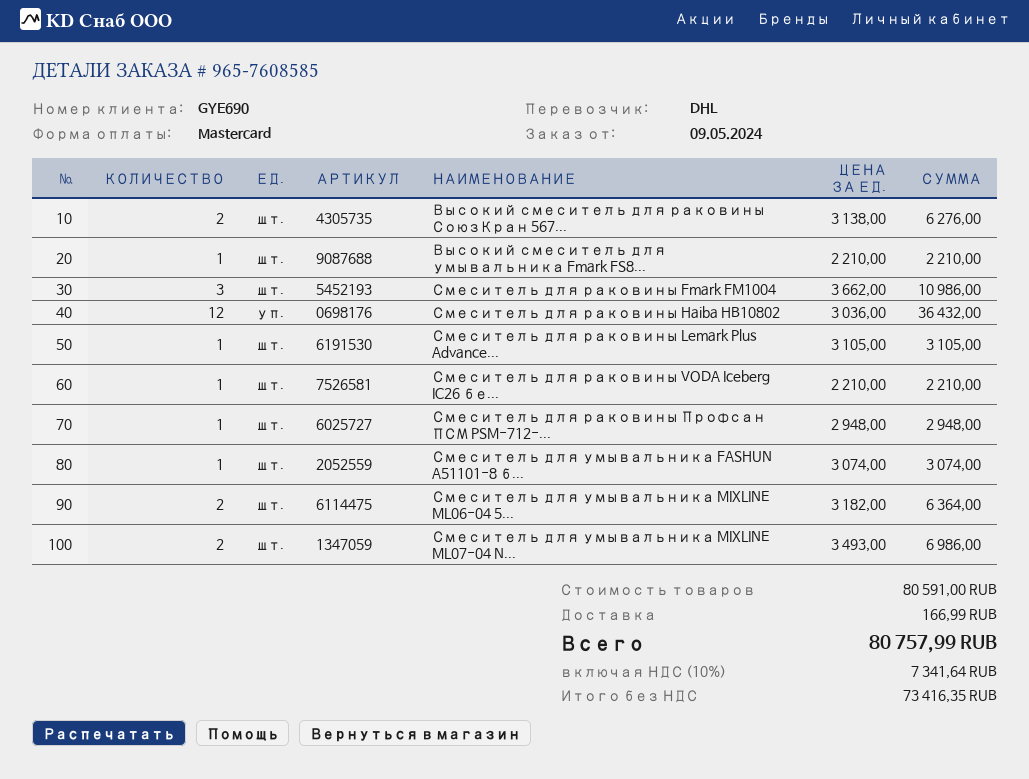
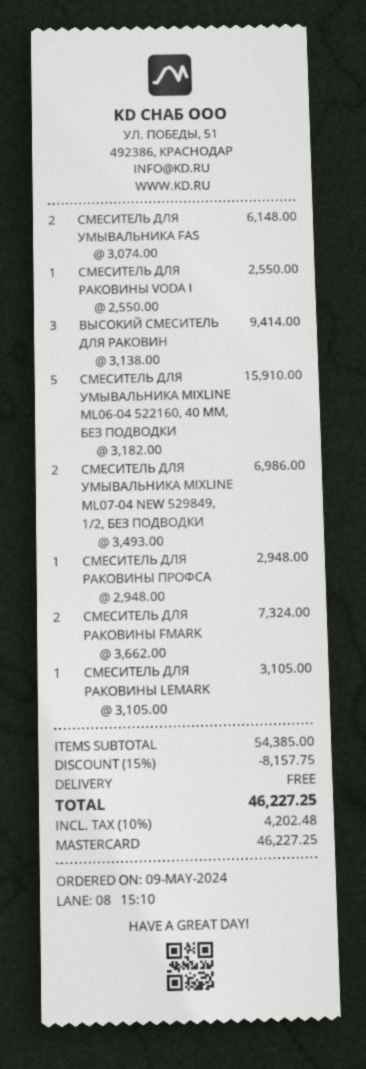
Высокий смеситель для раковины СоюзКран 567...: 2 x 3138.00 = 6276.00 -> 3 x 3138.00 = 9414.00
Высокий смеситель для умывальника Fmark FS8...: 1 x 2210.00 = 2210.00 -> none
Смеситель для раковины Fmark FM1004: 3 x 3662.00 = 10986.00 -> 2 x 3662.00 = 7324.00
Смеситель для раковины Haiba HB10802: 12 x 3036.00 = 36432.00 -> none
Смеситель для раковины VODA Iceberg IC26 бе...: 1 x 2210.00 = 2210.00 -> 1 x 2550.00 = 2550.00
Смеситель для умывальника FASHUN A51101-8 б...: 1 x 3074.00 = 3074.00 -> 2 x 3074.00 = 6148.00
Смеситель для умывальника MIXLINE ML06-04 5...: 2 x 3182.00 = 6364.00 -> 5 x 3182.00 = 15910.00
subtotal: 80591.00 -> 54385.00
discount: none -> 15% = 8157.75
shipping: 166.99 -> 0.00
tax: 10% = 7341.64 -> 10% = 4202.48
total: 80757.99 -> 46227.25

